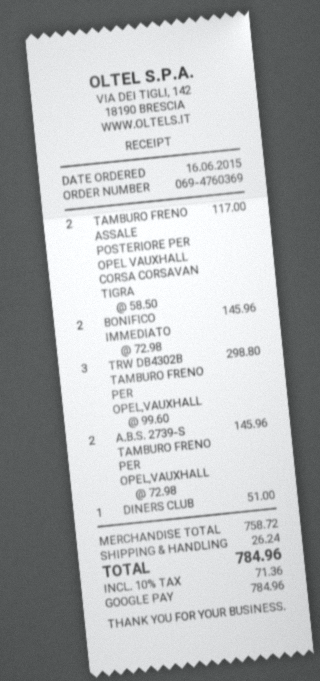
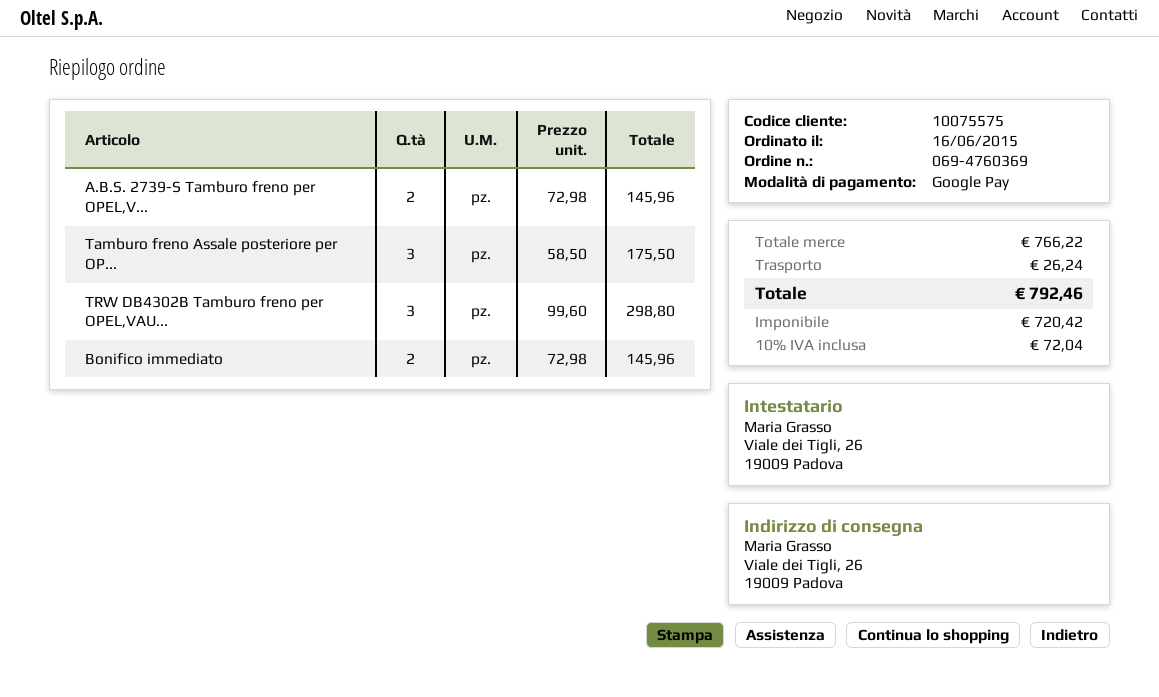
TAMBURO FRENO ASSALE POSTERIORE PER OPEL VAUXHALL CORSA CORSAVAN TIGRA: 2 x 58.50 = 117.00 -> 3 x 58.50 = 175.50
DINERS CLUB: 1 x 51.00 = 51.00 -> none
subtotal: 758.72 -> 766.22
tax: 10% = 71.36 -> 10% = 72.04
total: 784.96 -> 792.46

